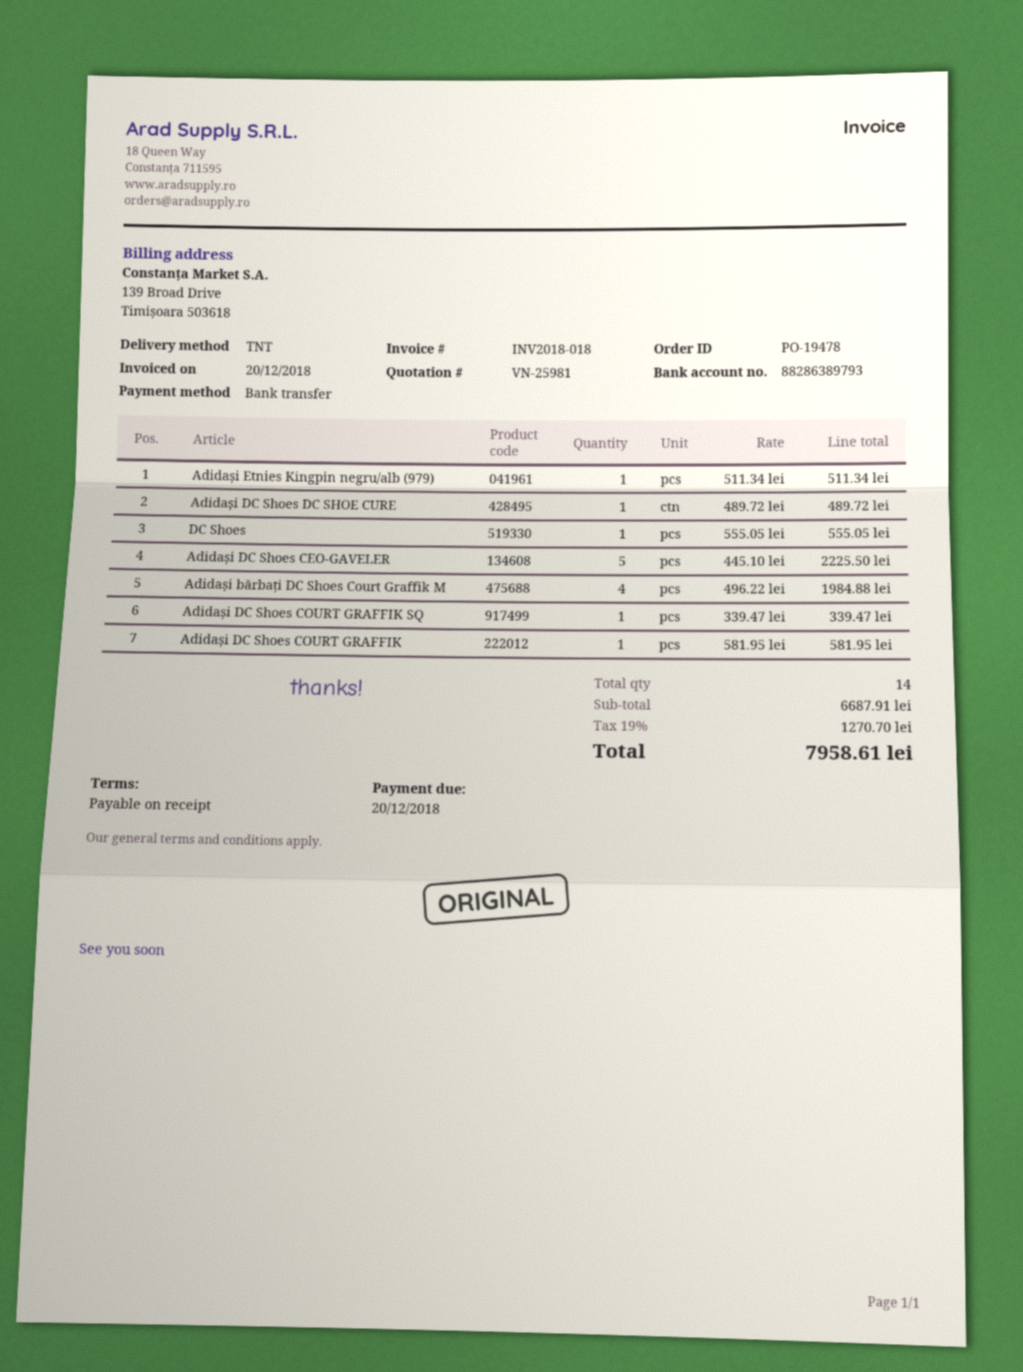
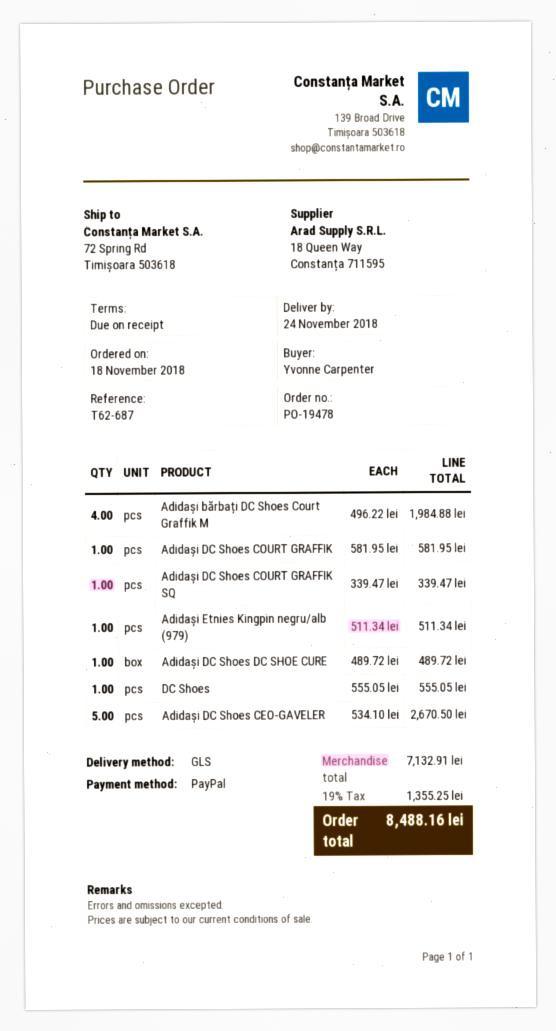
payment method: bank transfer -> PayPal
shipping method: TNT -> GLS
Adidași DC Shoes CEO-GAVELER: 5 x 445.10 = 2225.50 -> 5 x 534.10 = 2670.50
subtotal: 6687.91 -> 7132.91
tax: 19% = 1270.70 -> 19% = 1355.25
total: 7958.61 -> 8488.16

